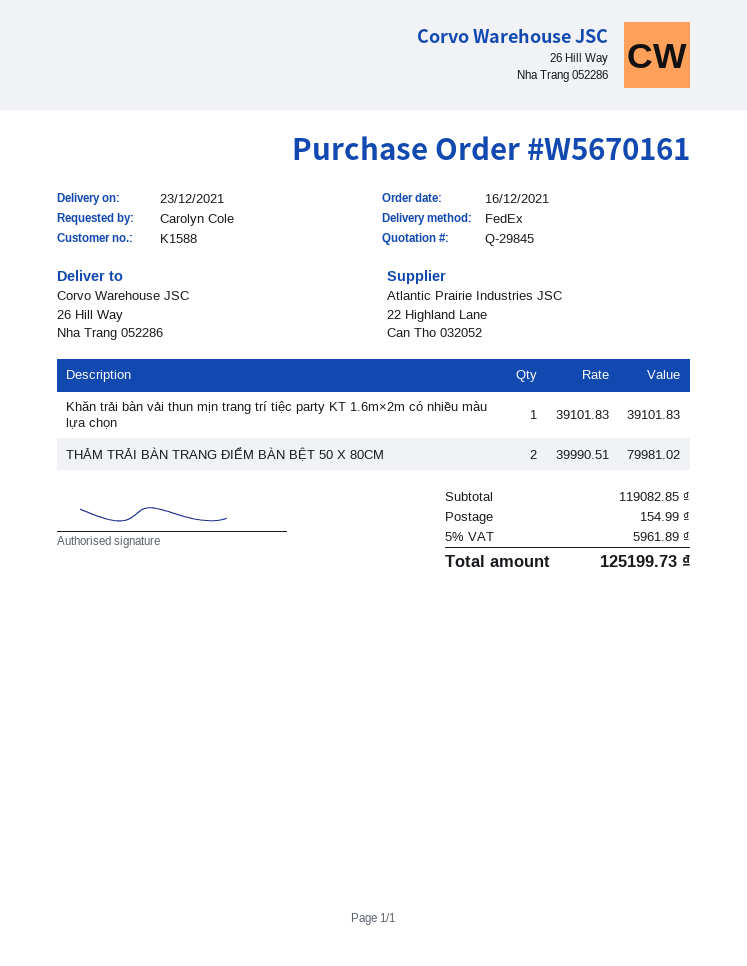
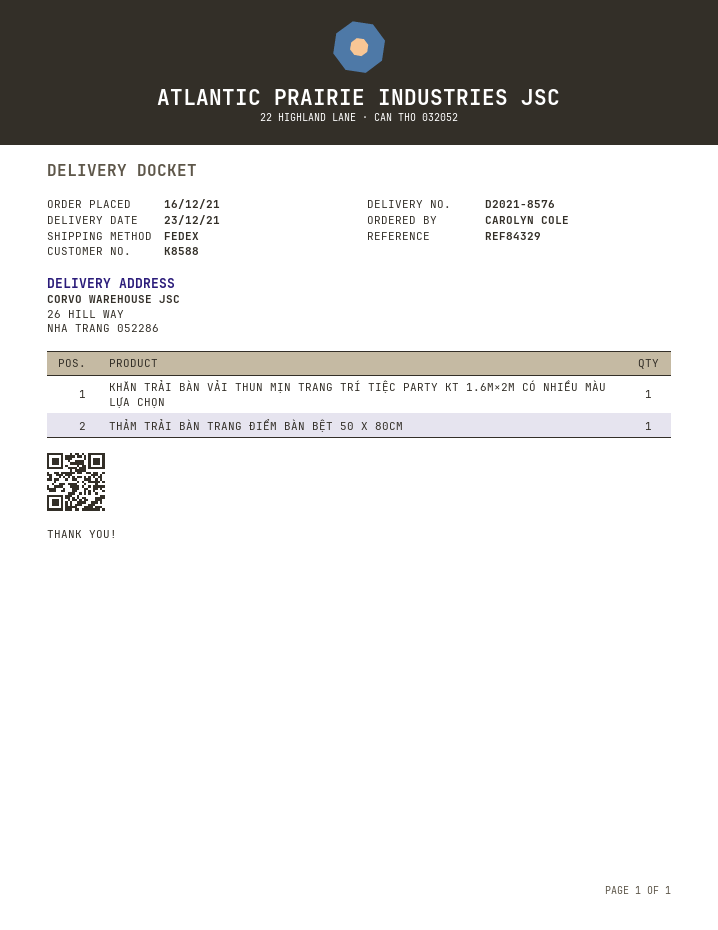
customer number: K1588 -> K8588
THẢM TRẢI BÀN TRANG ĐIỂM BÀN BỆT 50 X 80CM: 2 -> 1

